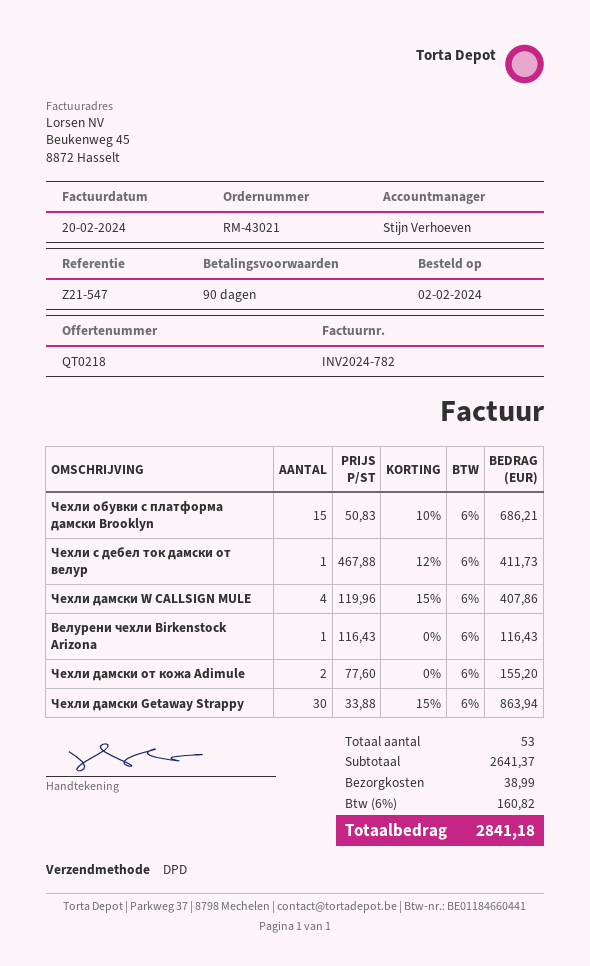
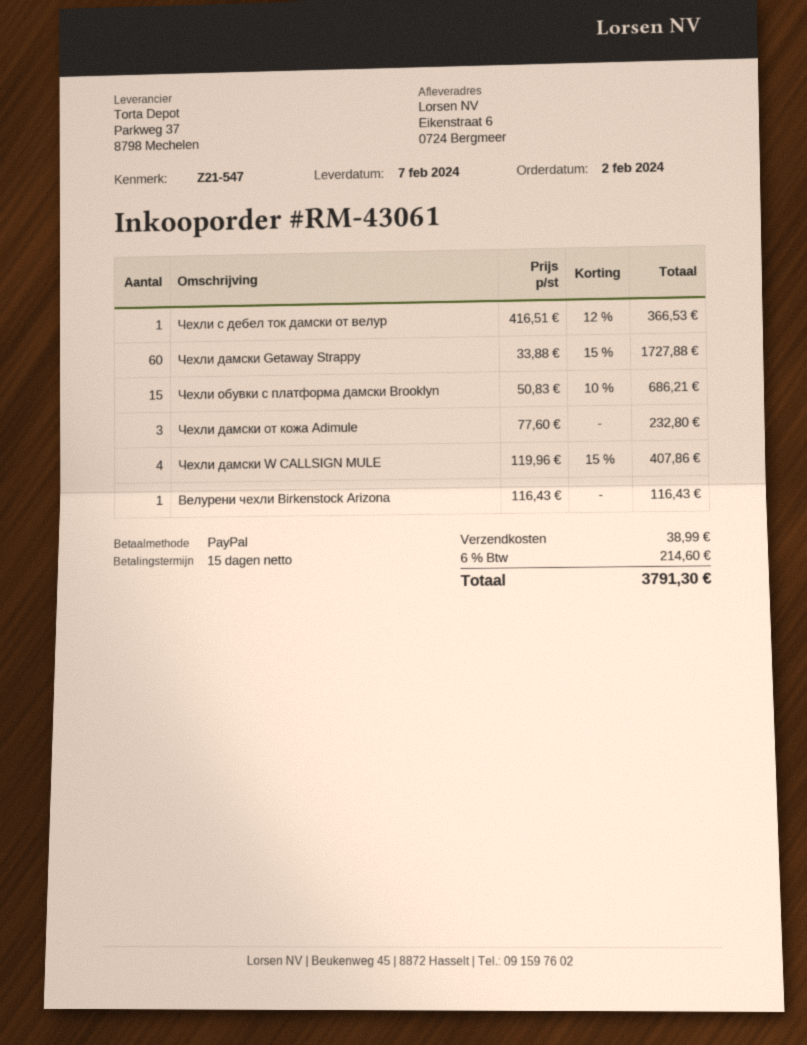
order number: RM-43021 -> RM-43061
payment terms: 90 days -> 15 days
Чехли с дебел ток дамски от велур: 1 x 467.88 - 12% = 411.73 -> 1 x 416.51 - 12% = 366.53
Чехли дамски от кожа Adimule: 2 x 77.60 = 155.20 -> 3 x 77.60 = 232.80
Чехли дамски Getaway Strappy: 30 x 33.88 - 15% = 863.94 -> 60 x 33.88 - 15% = 1727.88
tax: 6% = 160.82 -> 6% = 214.60
total: 2841.18 -> 3791.30

